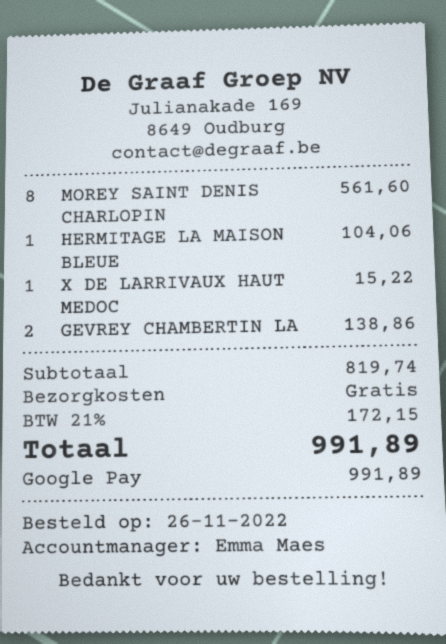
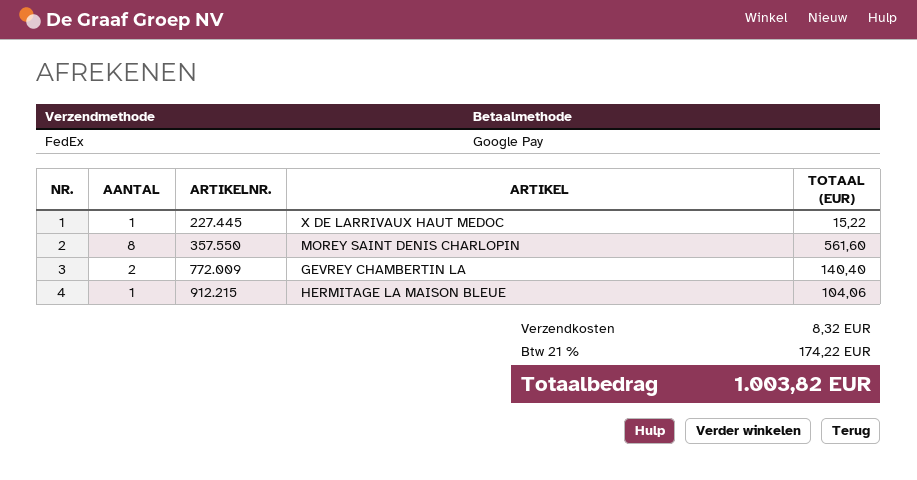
GEVREY CHAMBERTIN LA: 2 for 138.86 -> 2 for 140.40
shipping: 0.00 -> 8.32
tax: 21% = 172.15 -> 21% = 174.22
total: 991.89 -> 1003.82

